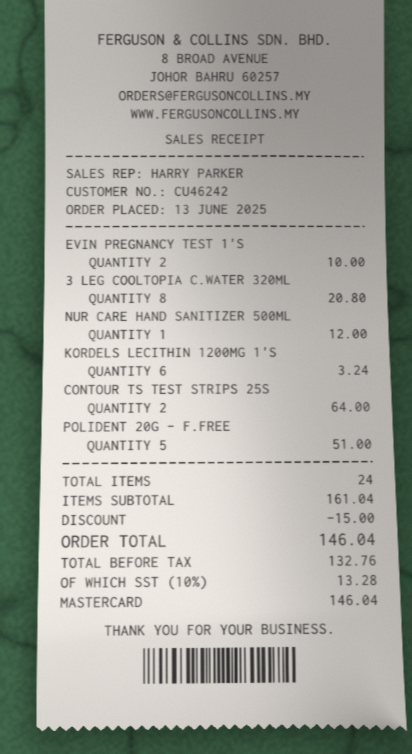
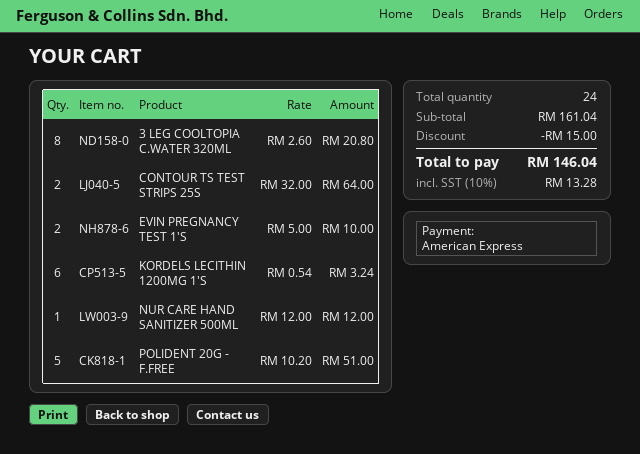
payment method: Mastercard -> American Express

